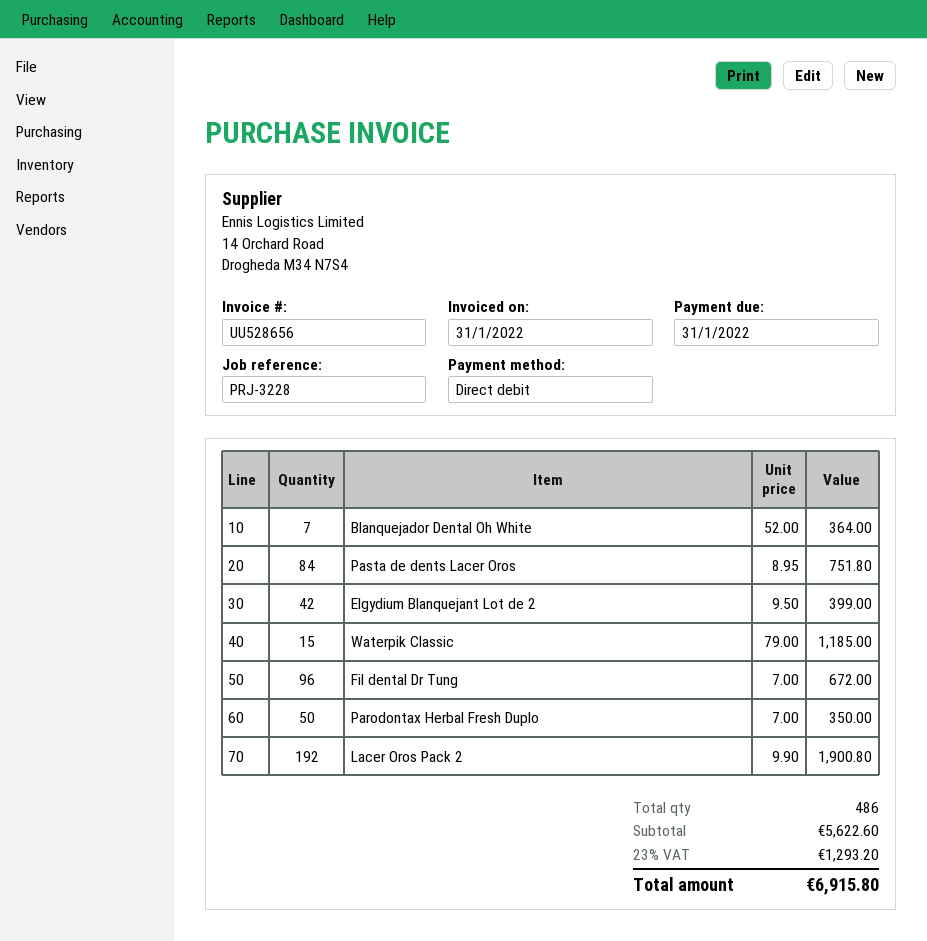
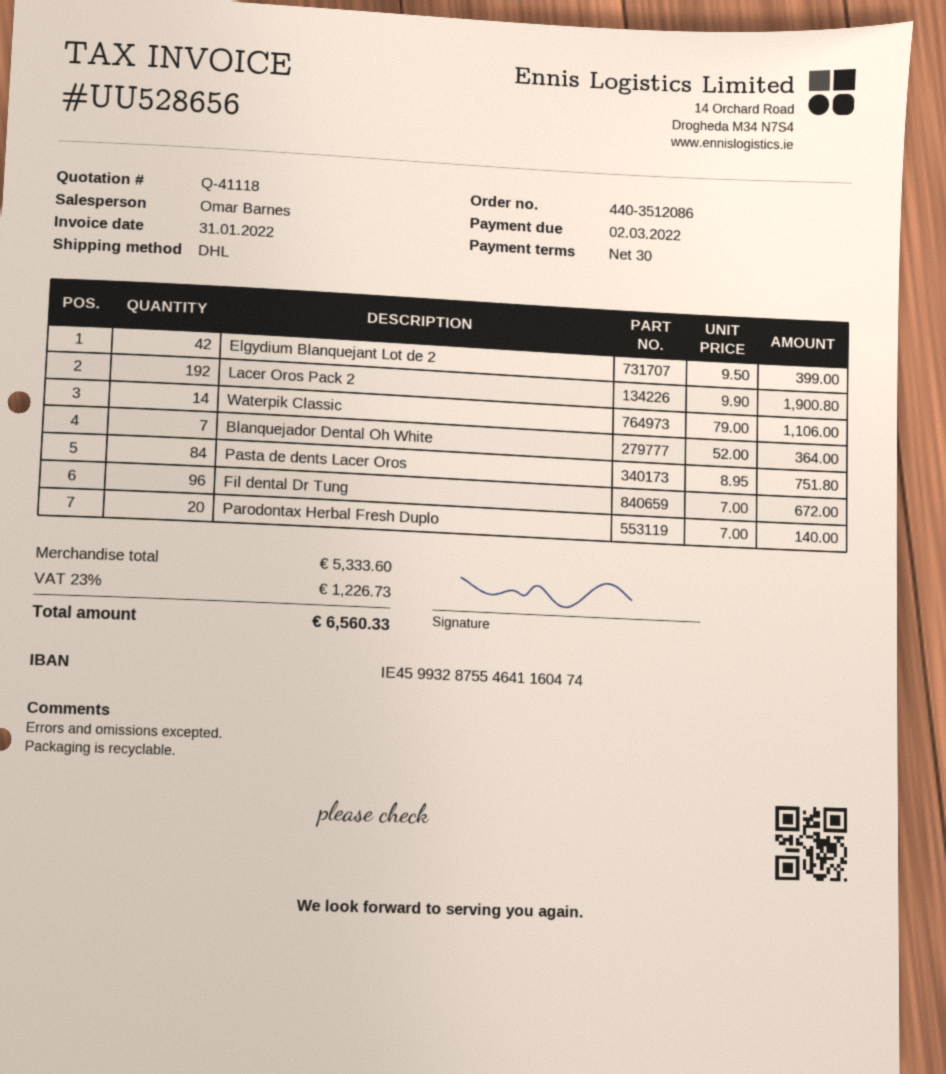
due date: 2022-01-31 -> 2022-03-02
Waterpik Classic: 15 x 79.00 = 1185.00 -> 14 x 79.00 = 1106.00
Parodontax Herbal Fresh Duplo: 50 x 7.00 = 350.00 -> 20 x 7.00 = 140.00
subtotal: 5622.60 -> 5333.60
tax: 23% = 1293.20 -> 23% = 1226.73
total: 6915.80 -> 6560.33

